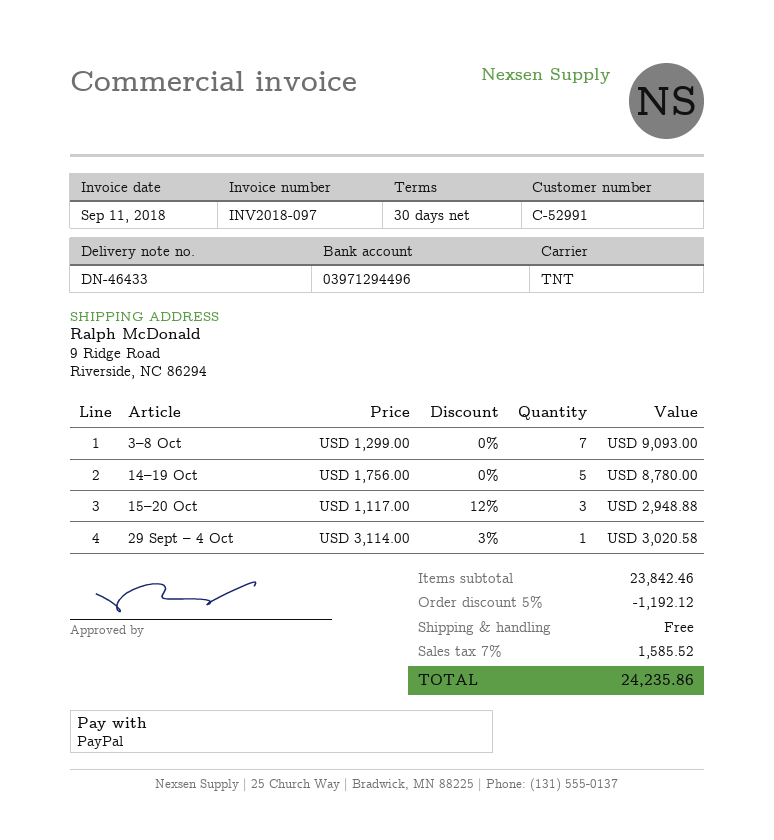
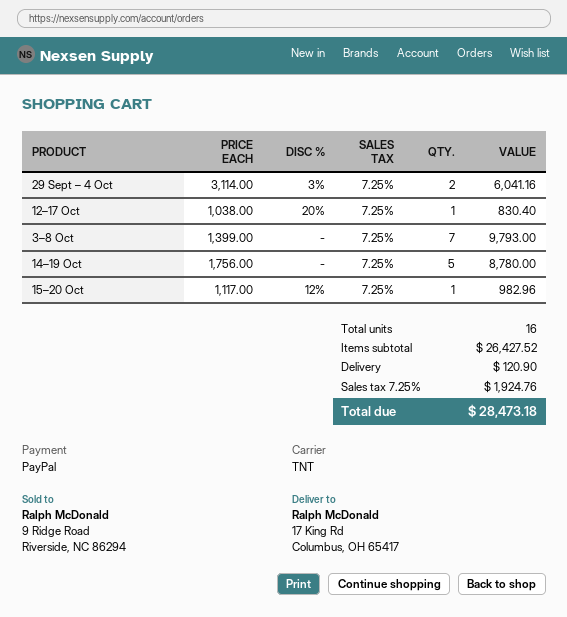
ship to: 9 Ridge Road, Riverside, NC 86294 -> 17 King Rd, Columbus, OH 65417
3–8 Oct: 7 x 1299.00 = 9093.00 -> 7 x 1399.00 = 9793.00
15–20 Oct: 3 x 1117.00 - 12% = 2948.88 -> 1 x 1117.00 - 12% = 982.96
29 Sept – 4 Oct: 1 x 3114.00 - 3% = 3020.58 -> 2 x 3114.00 - 3% = 6041.16
12–17 Oct: none -> 1 x 1038.00 - 20% = 830.40
subtotal: 23842.46 -> 26427.52
discount: 5% = 1192.12 -> none
shipping: 0.00 -> 120.90
tax: 7% = 1585.52 -> 7.25% = 1924.76
total: 24235.86 -> 28473.18

